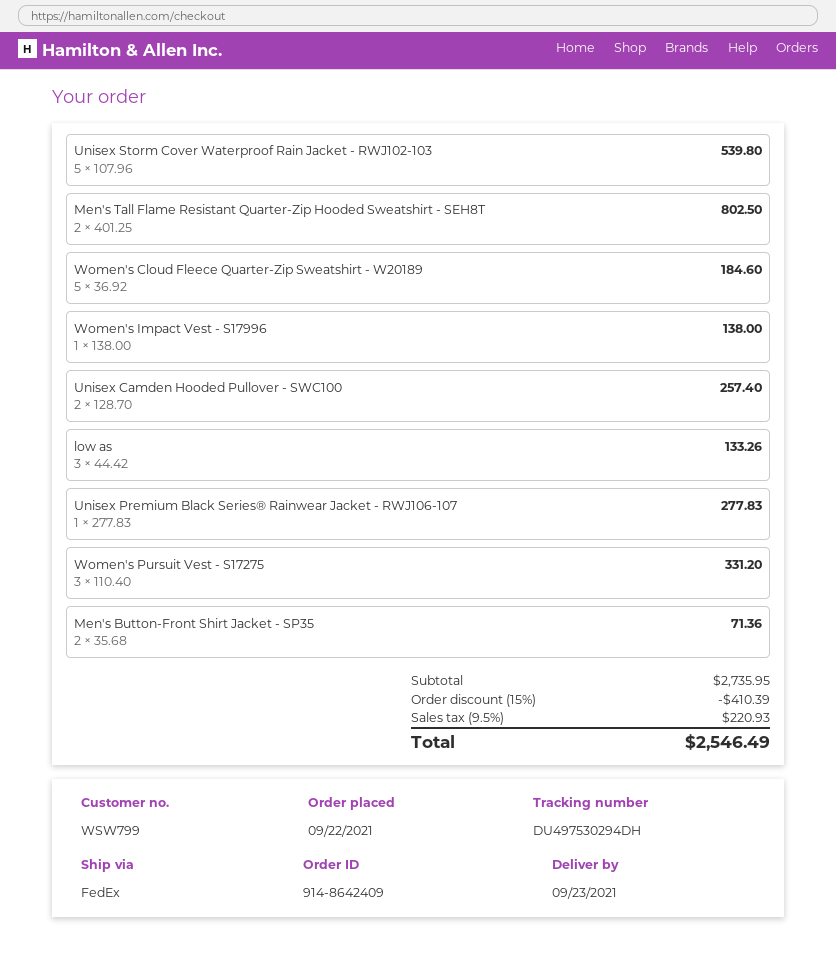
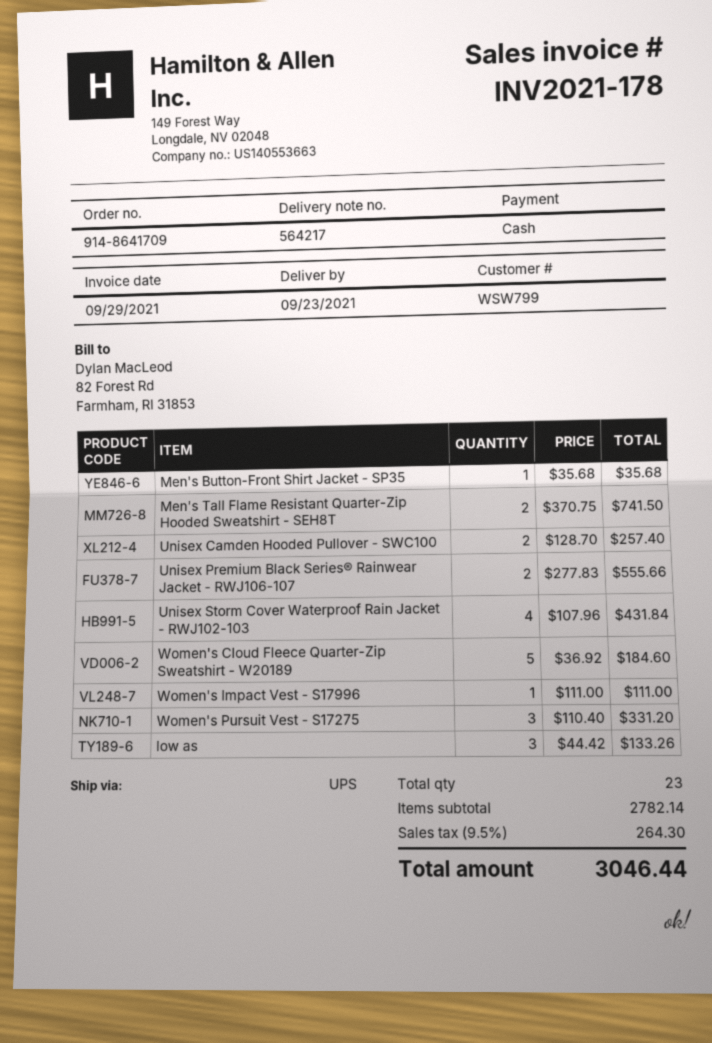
order number: 914-8642409 -> 914-8641709
shipping method: FedEx -> UPS
Unisex Storm Cover Waterproof Rain Jacket - RWJ102-103: 5 x 107.96 = 539.80 -> 4 x 107.96 = 431.84
Men's Tall Flame Resistant Quarter-Zip Hooded Sweatshirt - SEH8T: 2 x 401.25 = 802.50 -> 2 x 370.75 = 741.50
Women's Impact Vest - S17996: 1 x 138.00 = 138.00 -> 1 x 111.00 = 111.00
Unisex Premium Black Series® Rainwear Jacket - RWJ106-107: 1 x 277.83 = 277.83 -> 2 x 277.83 = 555.66
Men's Button-Front Shirt Jacket - SP35: 2 x 35.68 = 71.36 -> 1 x 35.68 = 35.68
subtotal: 2735.95 -> 2782.14
discount: 15% = 410.39 -> none
tax: 9.5% = 220.93 -> 9.5% = 264.30
total: 2546.49 -> 3046.44

